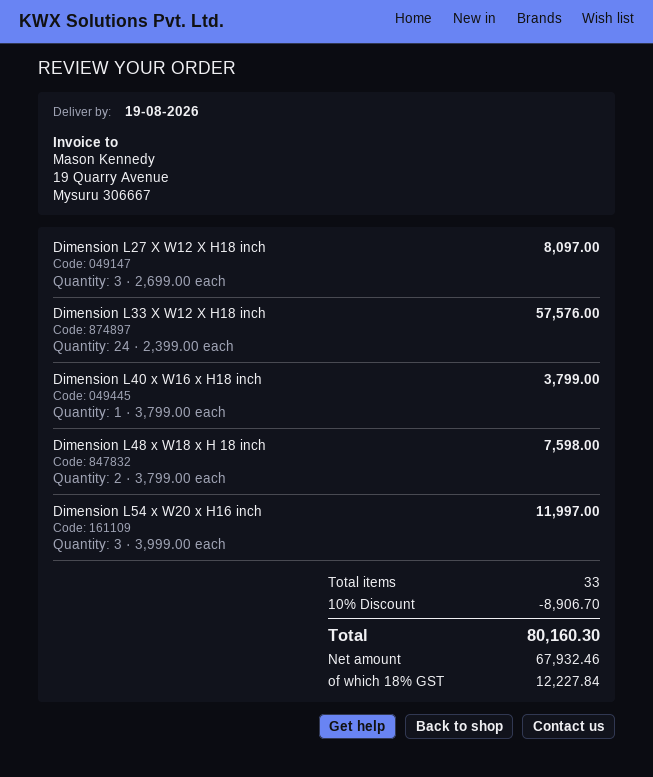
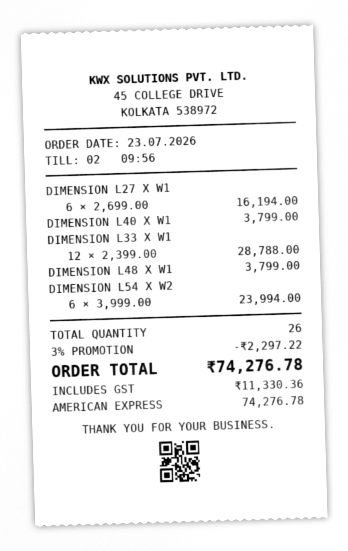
Dimension L27 X W12 X H18 inch: 3 x 2699.00 = 8097.00 -> 6 x 2699.00 = 16194.00
Dimension L33 X W12 X H18 inch: 24 x 2399.00 = 57576.00 -> 12 x 2399.00 = 28788.00
Dimension L48 x W18 x H 18 inch: 2 x 3799.00 = 7598.00 -> 1 x 3799.00 = 3799.00
Dimension L54 x W20 x H16 inch: 3 x 3999.00 = 11997.00 -> 6 x 3999.00 = 23994.00
total quantity: 33 -> 26
discount: 10% = 8906.70 -> 3% = 2297.22
tax: 12227.84 -> 11330.36
total: 80160.30 -> 74276.78

